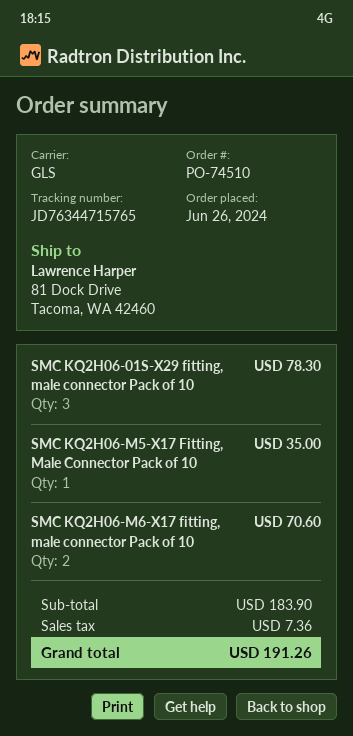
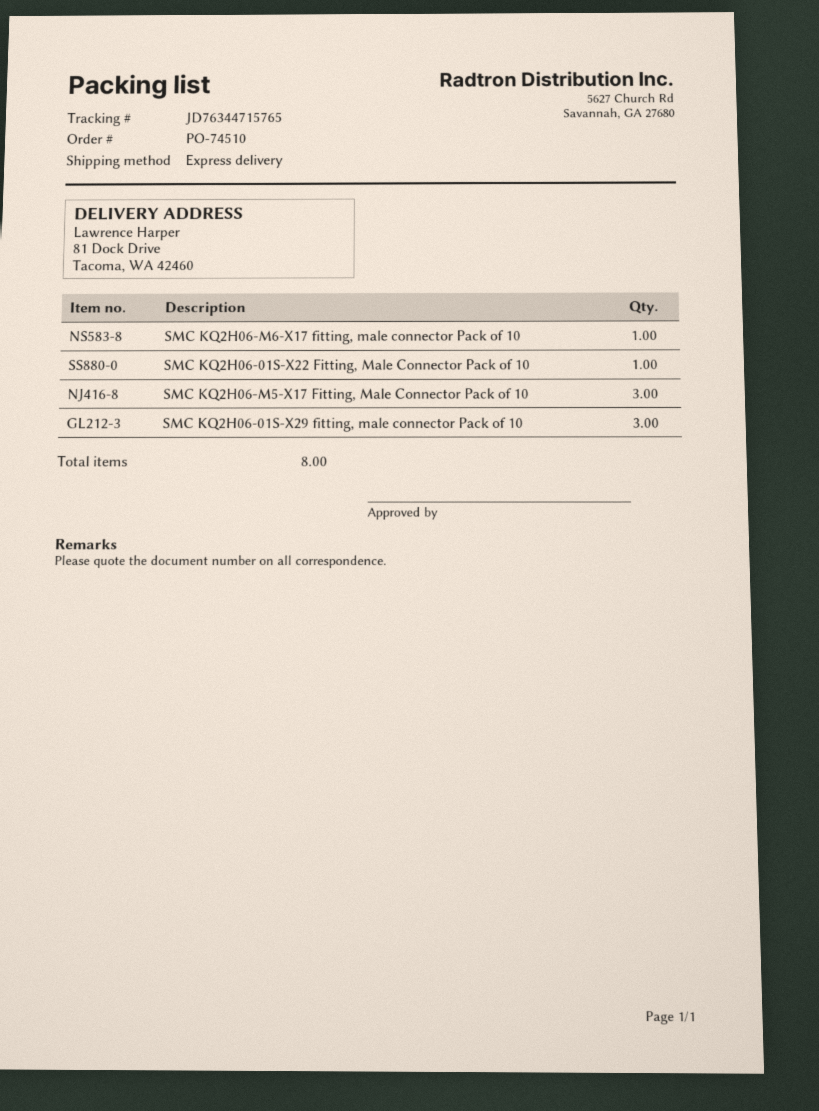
shipping method: GLS -> express
SMC KQ2H06-M5-X17 Fitting, Male Connector Pack of 10: 1 -> 3
SMC KQ2H06-M6-X17 fitting, male connector Pack of 10: 2 -> 1
SMC KQ2H06-01S-X22 Fitting, Male Connector Pack of 10: none -> 1

